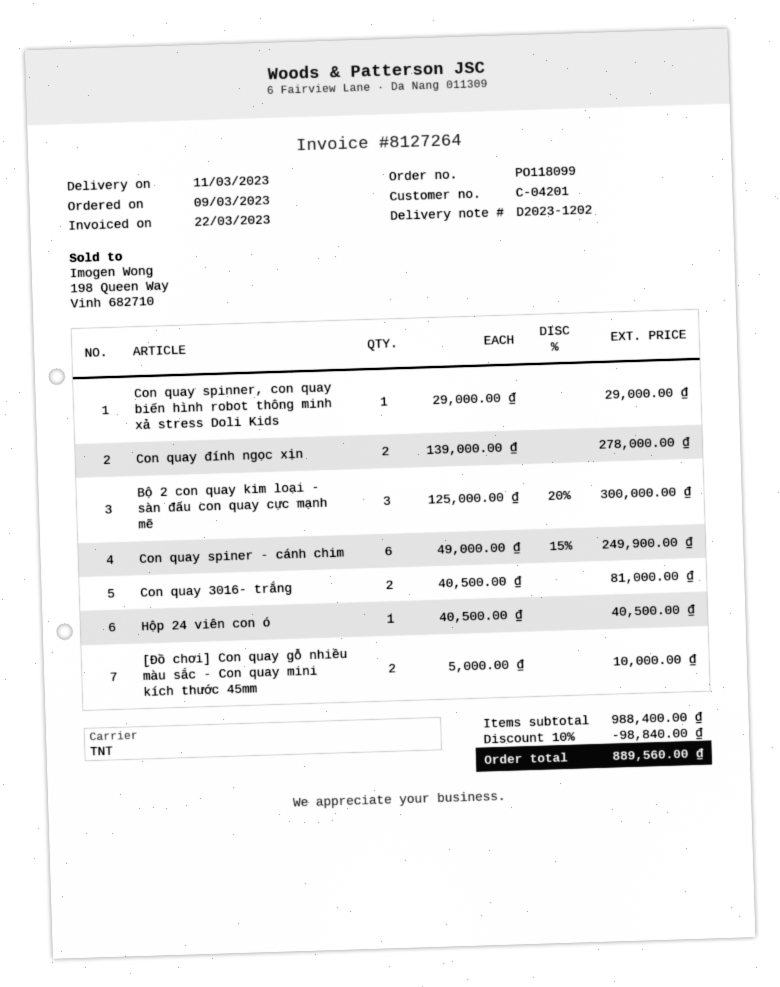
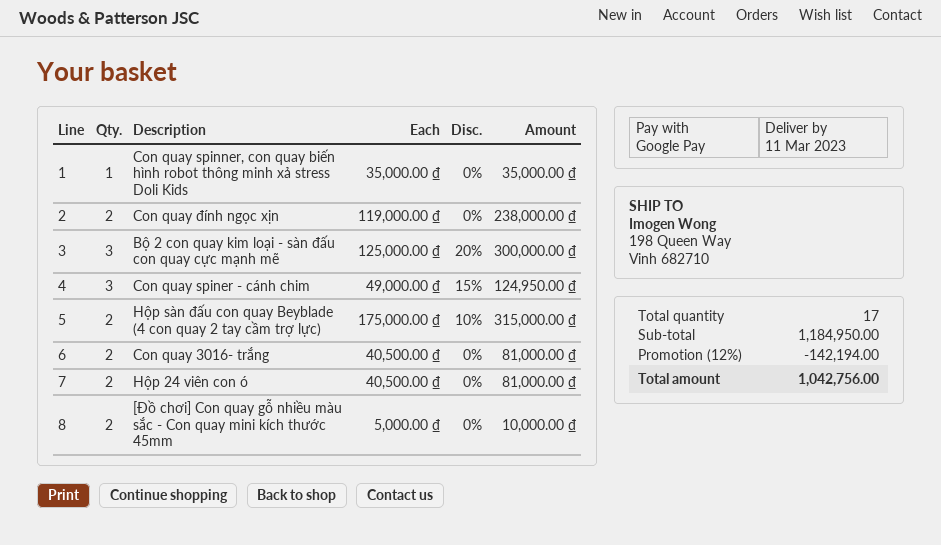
Con quay spinner, con quay biến hình robot thông minh xả stress Doli Kids: 1 x 29000.00 = 29000.00 -> 1 x 35000.00 = 35000.00
Con quay đính ngọc xịn: 2 x 139000.00 = 278000.00 -> 2 x 119000.00 = 238000.00
Con quay spiner - cánh chim: 6 x 49000.00 - 15% = 249900.00 -> 3 x 49000.00 - 15% = 124950.00
Hộp 24 viên con ó: 1 x 40500.00 = 40500.00 -> 2 x 40500.00 = 81000.00
Hộp sàn đấu con quay Beyblade (4 con quay 2 tay cầm trợ lực): none -> 2 x 175000.00 - 10% = 315000.00
subtotal: 988400.00 -> 1184950.00
discount: 10% = 98840.00 -> 12% = 142194.00
total: 889560.00 -> 1042756.00

